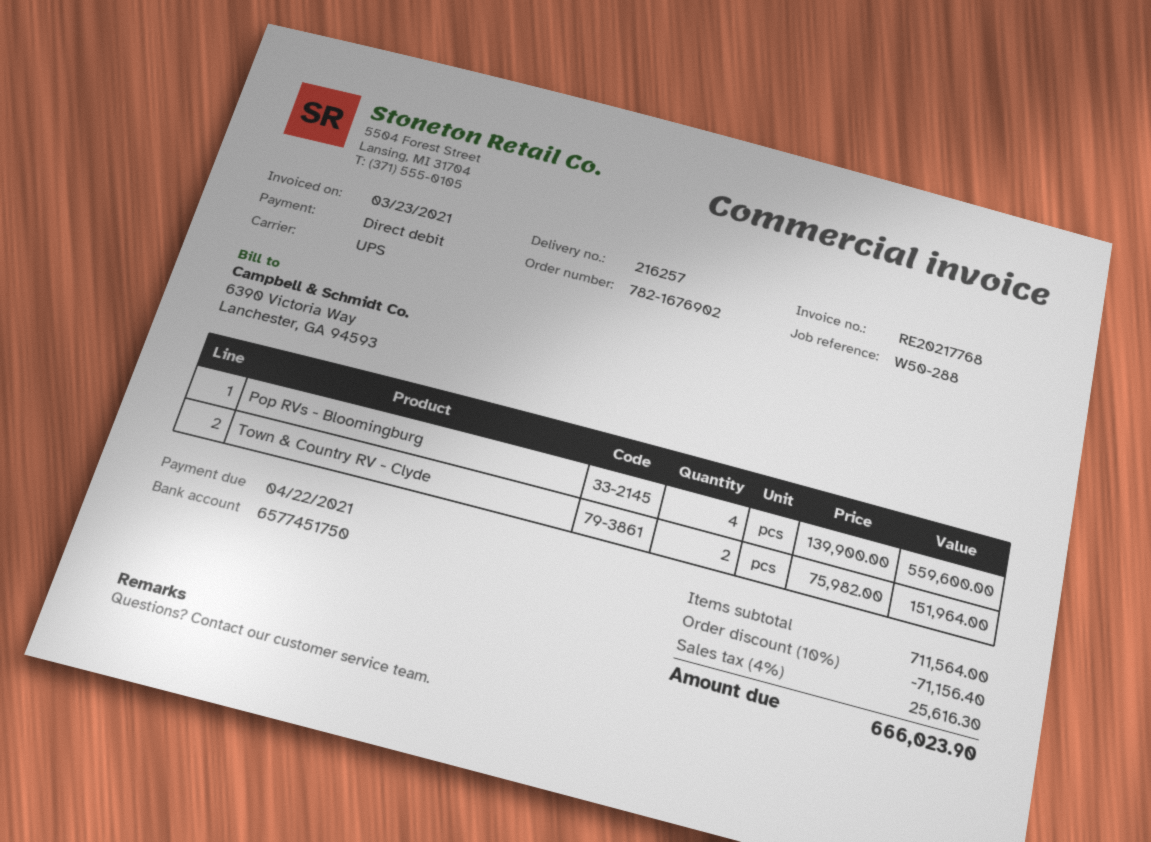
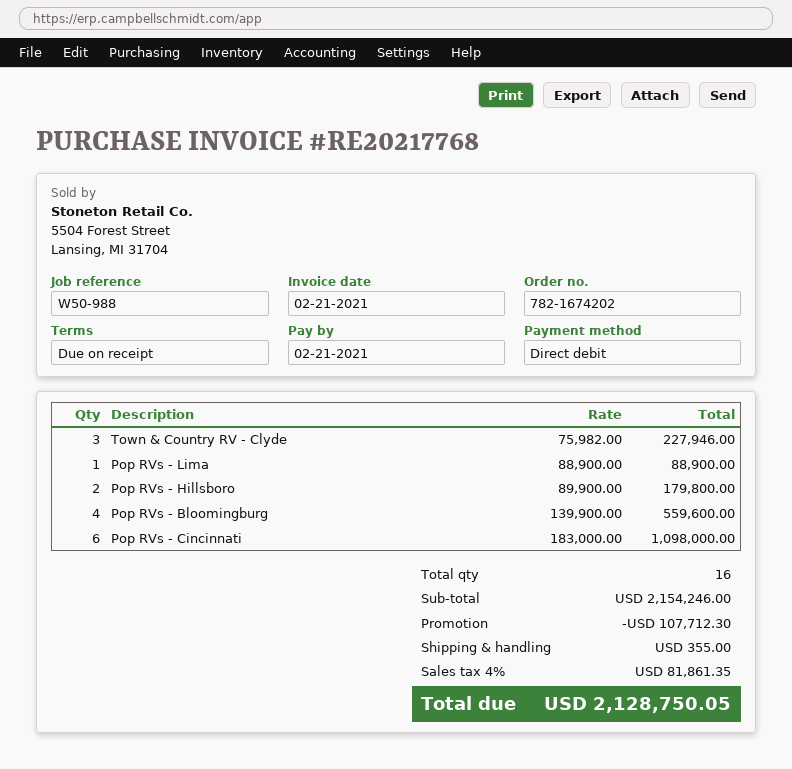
order number: 782-1676902 -> 782-1674202
invoice date: 2021-03-23 -> 2021-02-21
due date: 2021-04-22 -> 2021-02-21
reference: W50-288 -> W50-988
Town & Country RV - Clyde: 2 x 75982.00 = 151964.00 -> 3 x 75982.00 = 227946.00
Pop RVs - Lima: none -> 1 x 88900.00 = 88900.00
Pop RVs - Hillsboro: none -> 2 x 89900.00 = 179800.00
Pop RVs - Cincinnati: none -> 6 x 183000.00 = 1098000.00
subtotal: 711564.00 -> 2154246.00
discount: 71156.40 -> 107712.30
shipping: none -> 355.00
tax: 4% = 25616.30 -> 4% = 81861.35
total: 666023.90 -> 2128750.05

